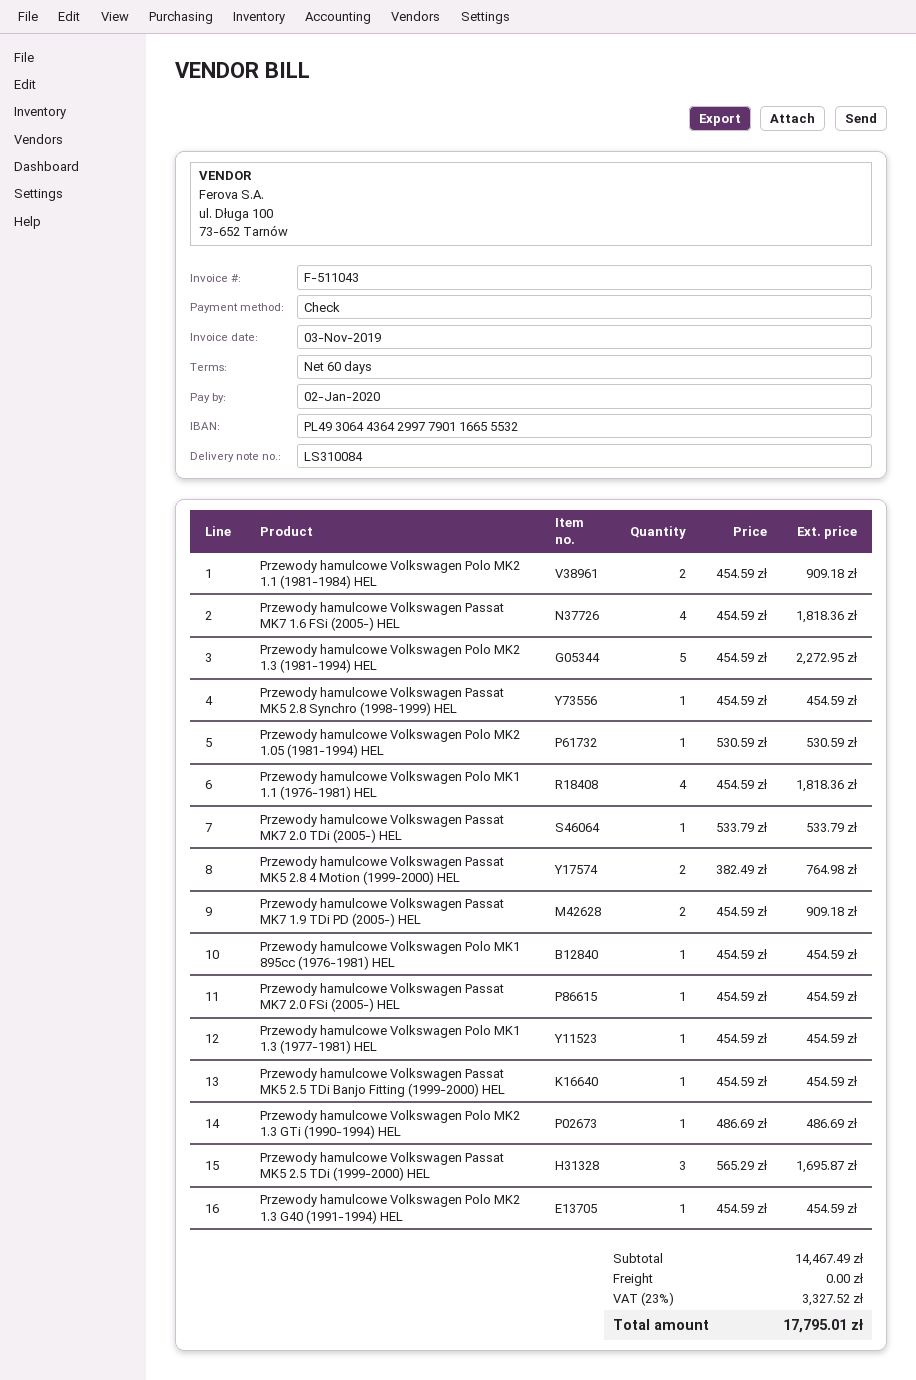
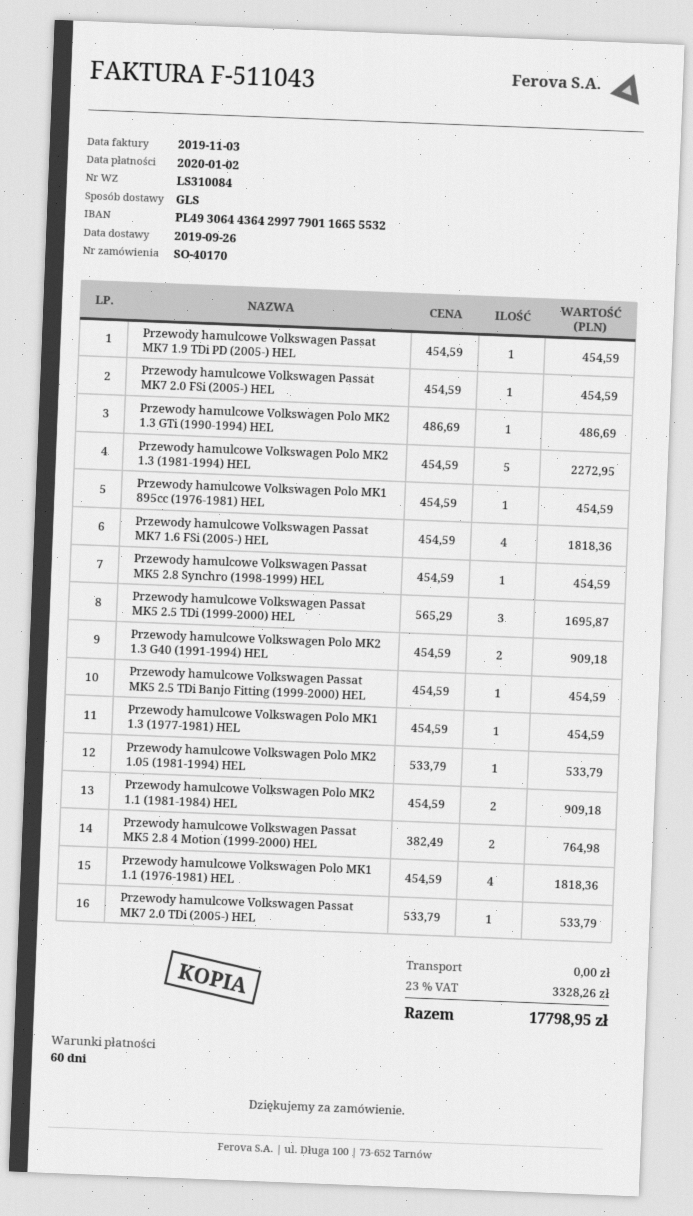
Przewody hamulcowe Volkswagen Polo MK2 1.05 (1981-1994) HEL: 1 x 530.59 = 530.59 -> 1 x 533.79 = 533.79
Przewody hamulcowe Volkswagen Passat MK7 1.9 TDi PD (2005-) HEL: 2 x 454.59 = 909.18 -> 1 x 454.59 = 454.59
Przewody hamulcowe Volkswagen Polo MK2 1.3 G40 (1991-1994) HEL: 1 x 454.59 = 454.59 -> 2 x 454.59 = 909.18
tax: 23% = 3327.52 -> 23% = 3328.26
total: 17795.01 -> 17798.95

